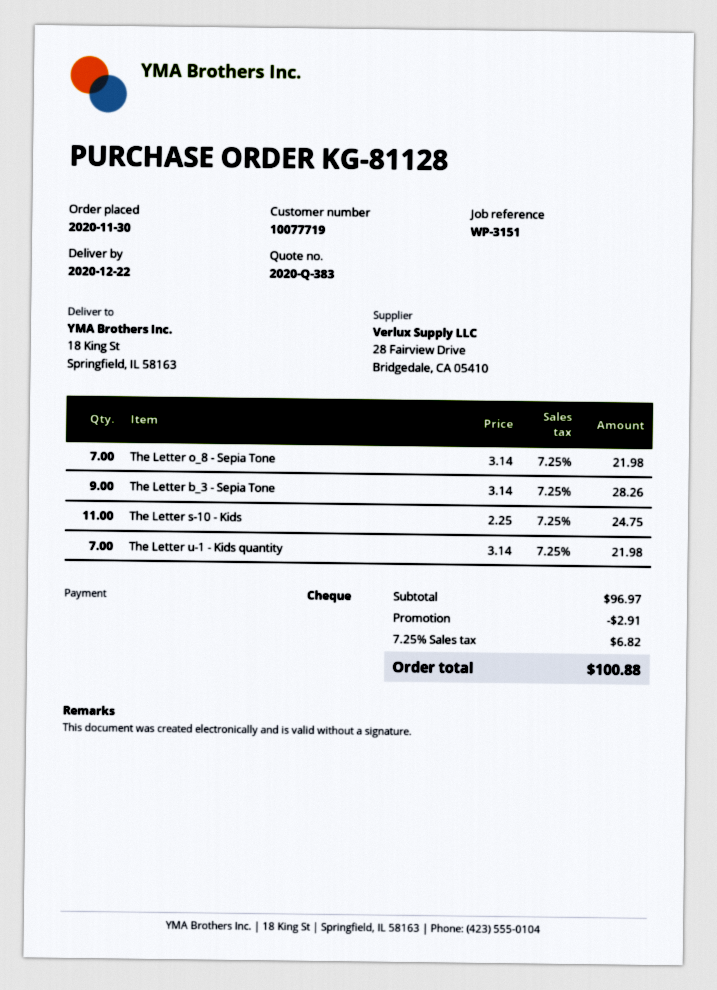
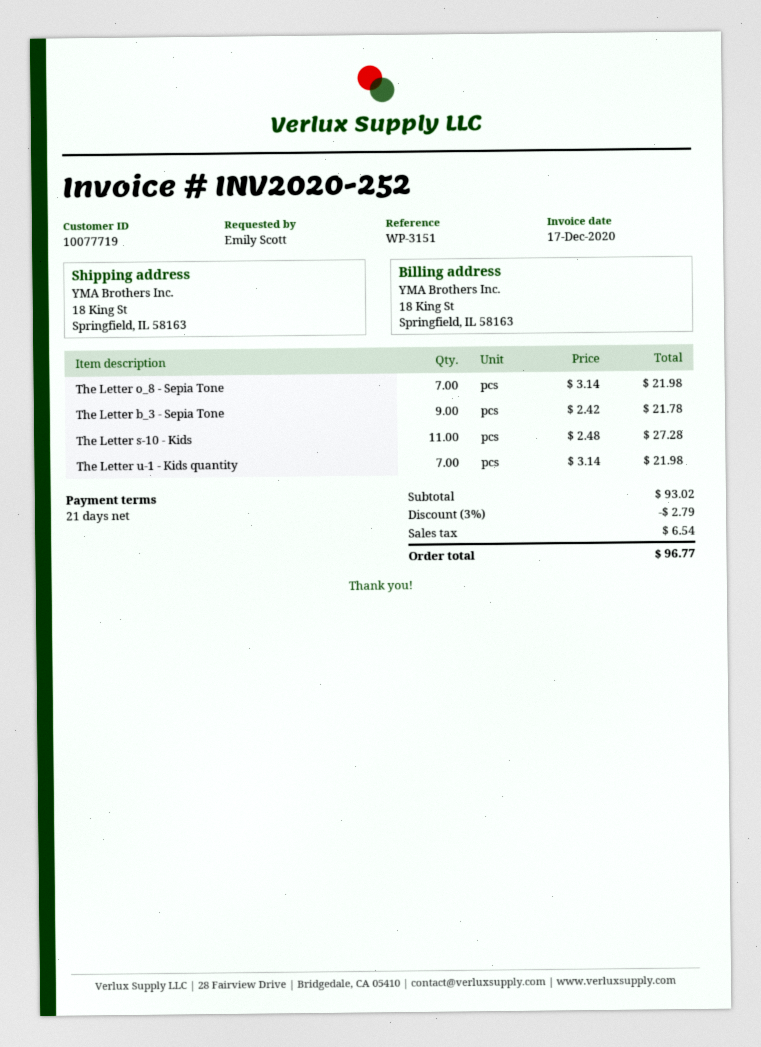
The Letter b_3 - Sepia Tone: 9 x 3.14 = 28.26 -> 9 x 2.42 = 21.78
The Letter s-10 - Kids: 11 x 2.25 = 24.75 -> 11 x 2.48 = 27.28
subtotal: 96.97 -> 93.02
discount: 2.91 -> 2.79
tax: 6.82 -> 6.54
total: 100.88 -> 96.77

